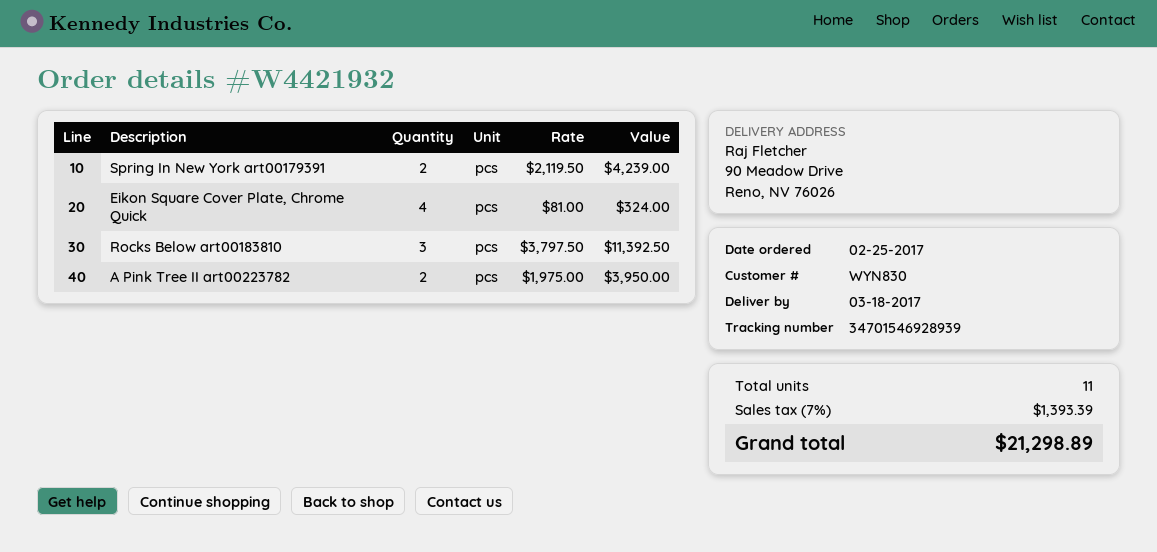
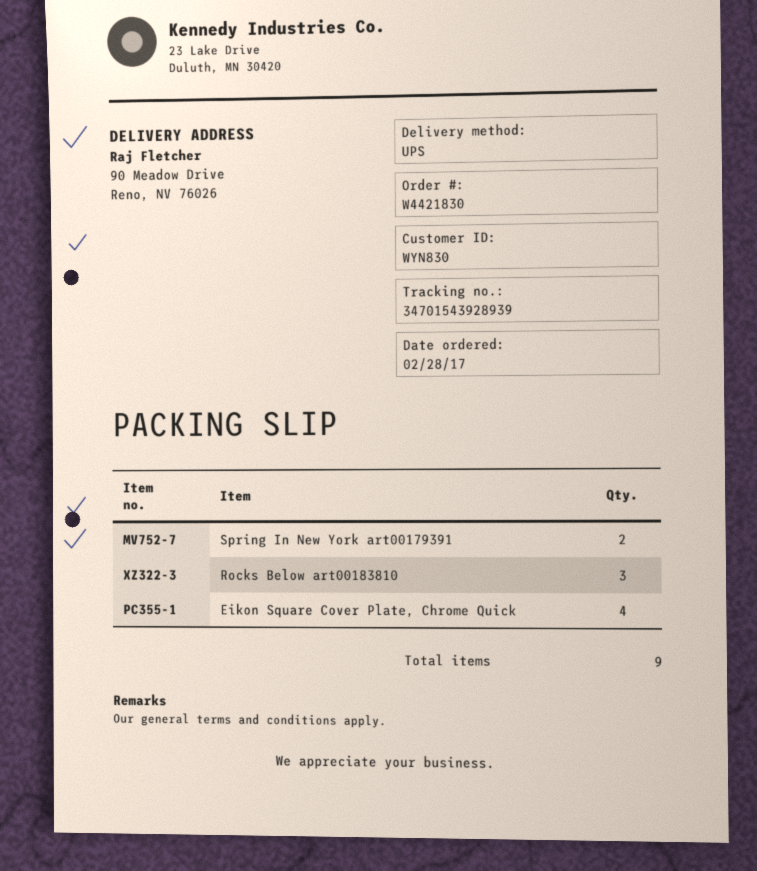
order number: W4421932 -> W4421830
order date: 2017-02-25 -> 2017-02-28
tracking number: 34701546928939 -> 34701543928939
A Pink Tree II art00223782: 2 -> none
total quantity: 11 -> 9

